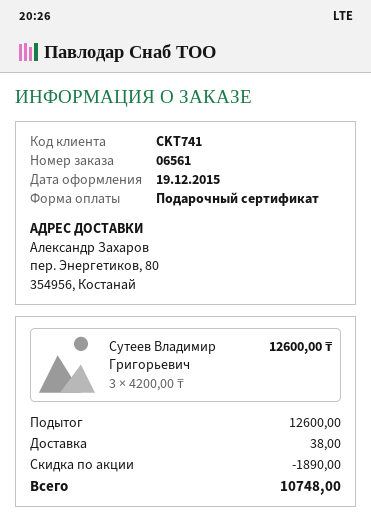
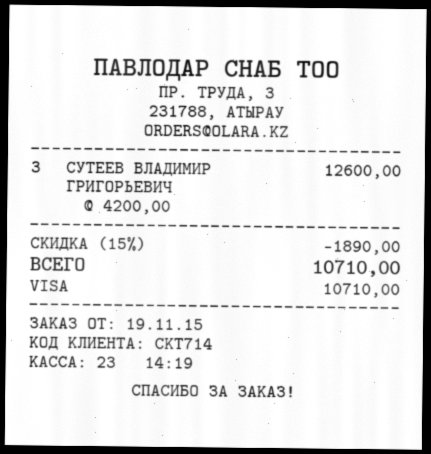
order date: 2015-12-19 -> 2015-11-19
customer number: CKT741 -> CKT714
payment method: gift card -> Visa
shipping: 38.00 -> none
total: 10748.00 -> 10710.00

